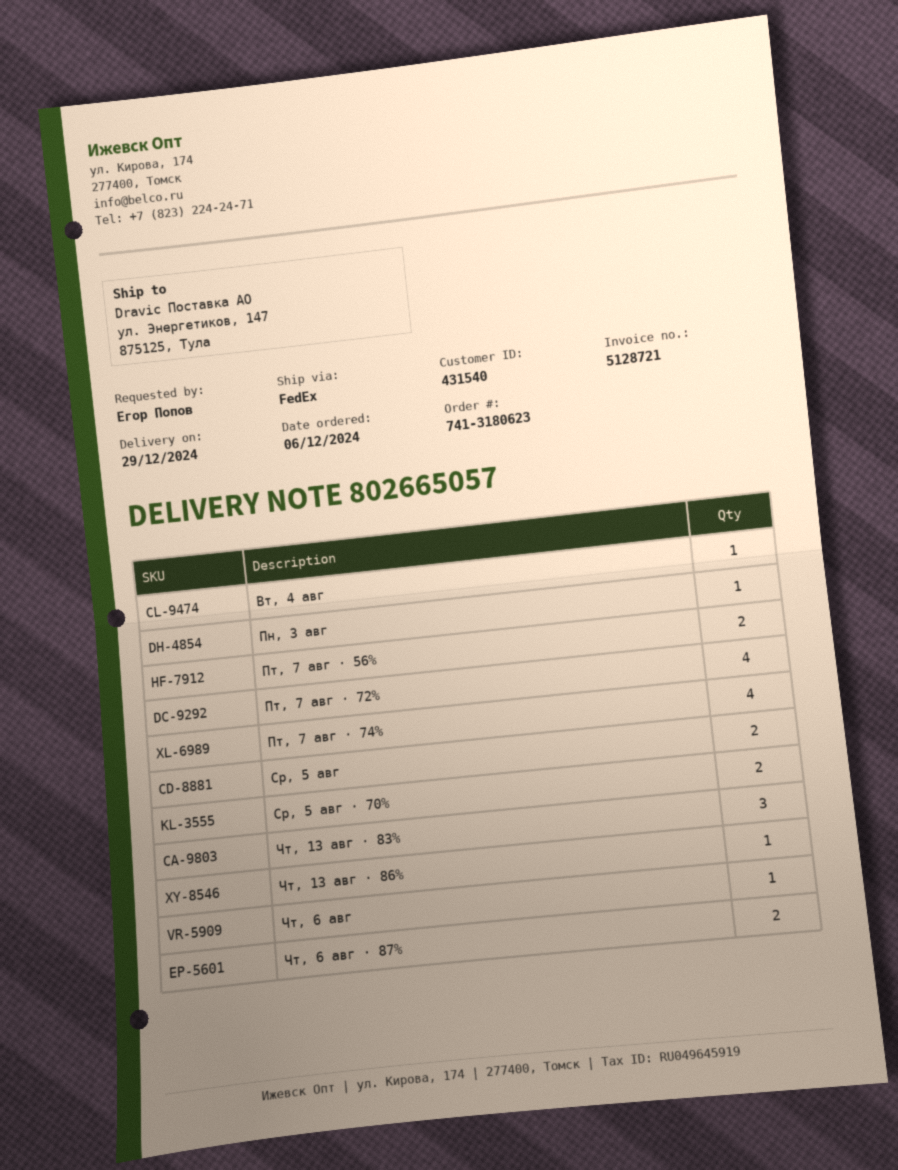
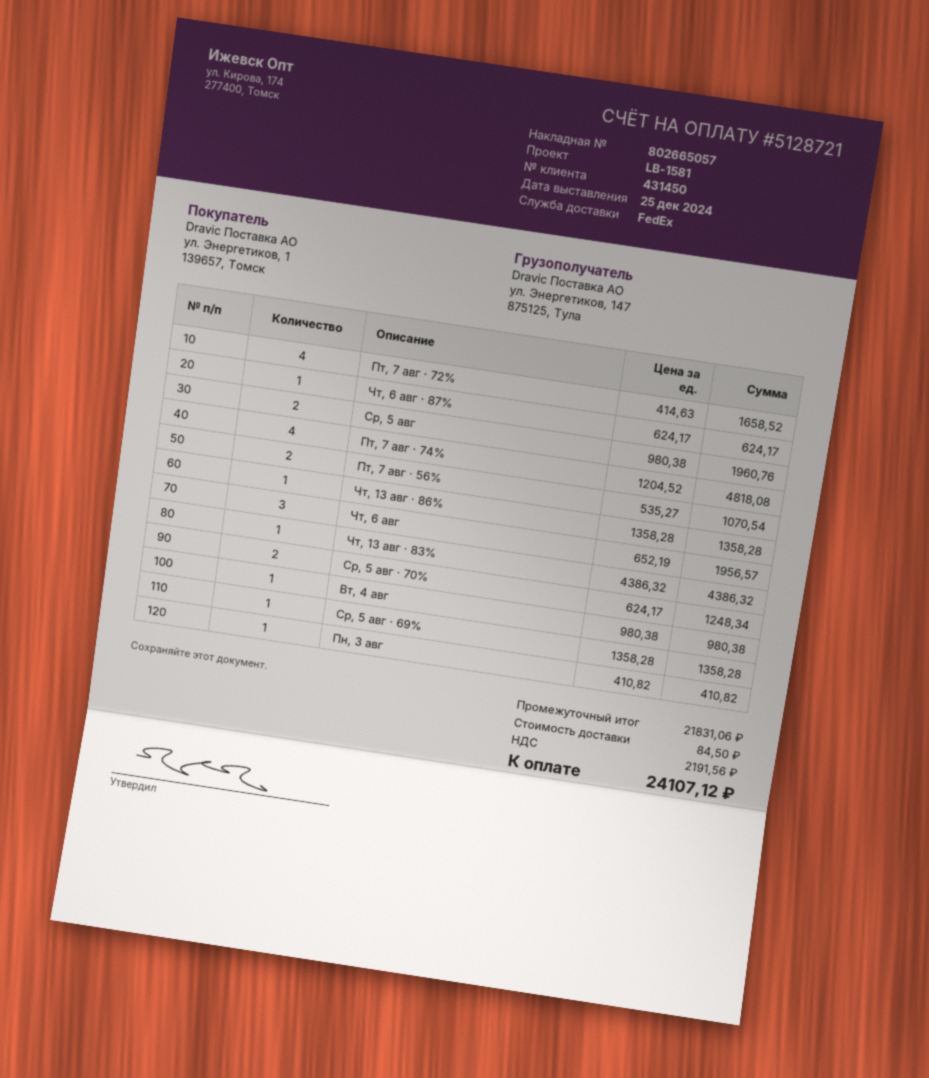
customer number: 431540 -> 431450
Чт, 13 авг · 83%: 3 -> 1
Чт, 6 авг: 1 -> 3
Чт, 6 авг · 87%: 2 -> 1
Ср, 5 авг · 69%: none -> 1

